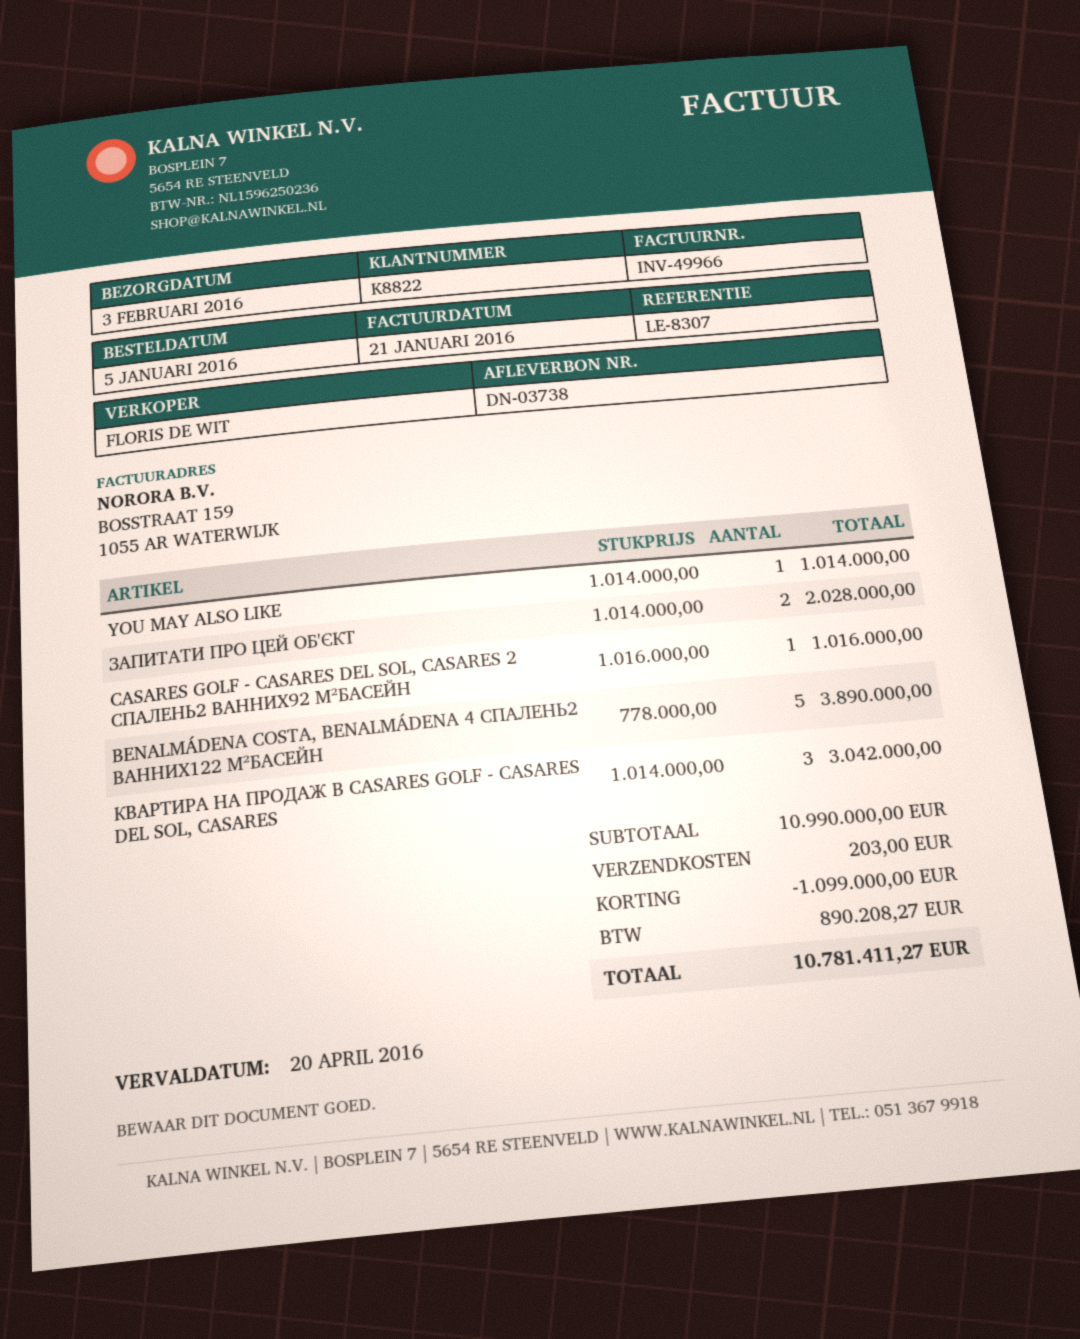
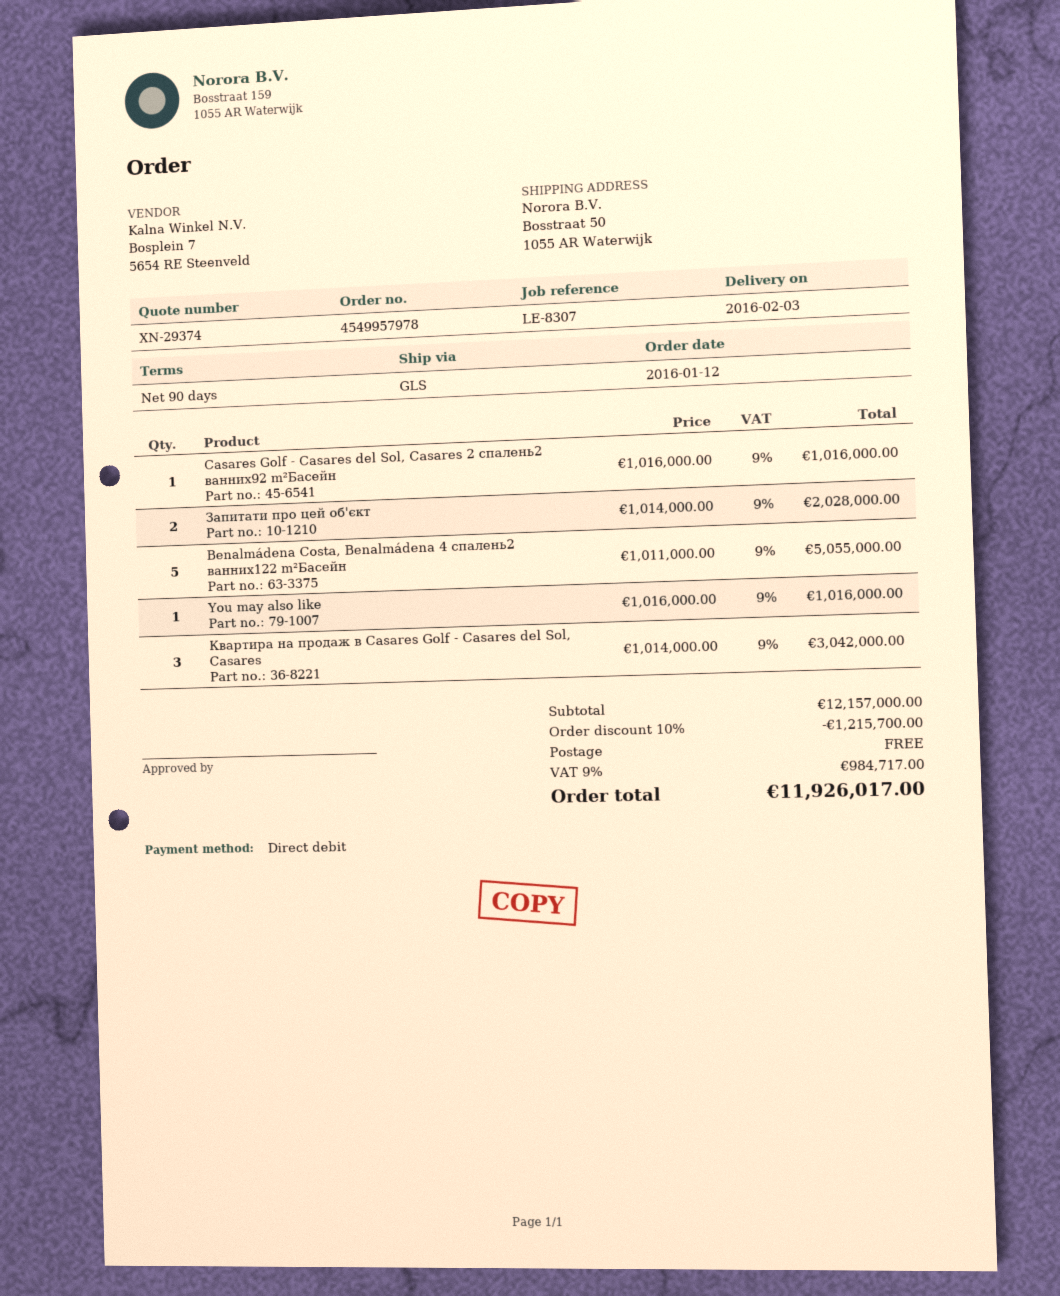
order date: 2016-01-05 -> 2016-01-12
YOU MAY ALSO LIKE: 1 x 1014000.00 = 1014000.00 -> 1 x 1016000.00 = 1016000.00
BENALMÁDENA COSTA, BENALMÁDENA 4 СПАЛЕНЬ2 ВАННИХ122 M²БАСЕЙН: 5 x 778000.00 = 3890000.00 -> 5 x 1011000.00 = 5055000.00
subtotal: 10990000.00 -> 12157000.00
discount: 1099000.00 -> 1215700.00
shipping: 203.00 -> 0.00
tax: 890208.27 -> 984717.00
total: 10781411.27 -> 11926017.00

